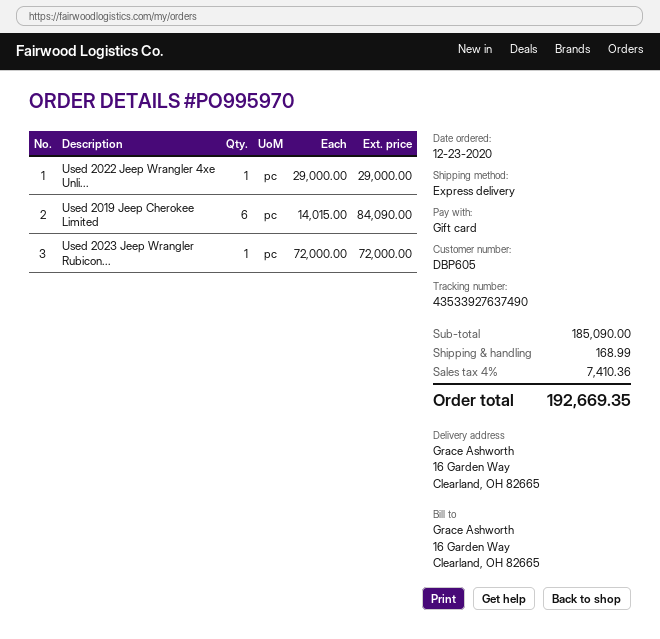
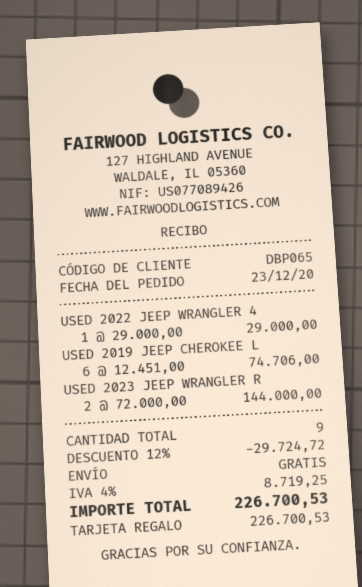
customer number: DBP605 -> DBP065
Used 2019 Jeep Cherokee Limited: 6 x 14015.00 = 84090.00 -> 6 x 12451.00 = 74706.00
Used 2023 Jeep Wrangler Rubicon...: 1 x 72000.00 = 72000.00 -> 2 x 72000.00 = 144000.00
discount: none -> 12% = 29724.72
shipping: 168.99 -> 0.00
tax: 4% = 7410.36 -> 4% = 8719.25
total: 192669.35 -> 226700.53

